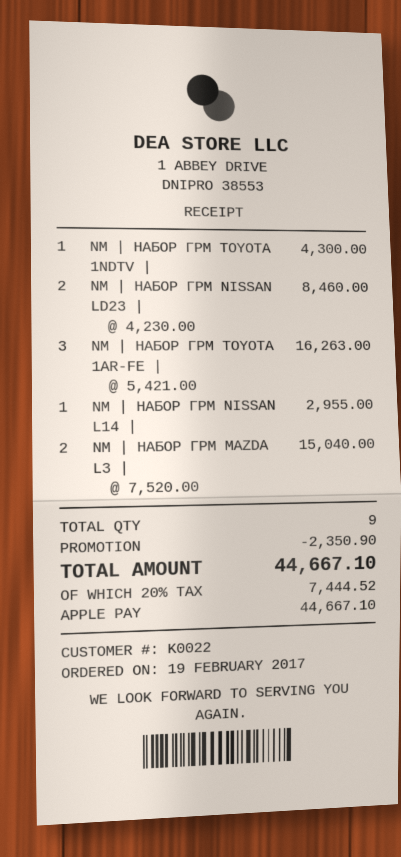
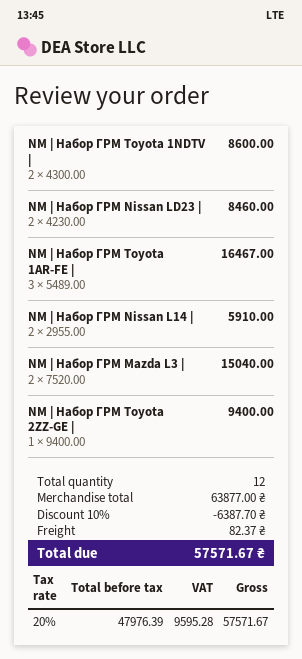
NM | НАБОР ГРМ TOYOTA 1NDTV |: 1 x 4300.00 = 4300.00 -> 2 x 4300.00 = 8600.00
NM | НАБОР ГРМ TOYOTA 1AR-FE |: 3 x 5421.00 = 16263.00 -> 3 x 5489.00 = 16467.00
NM | НАБОР ГРМ NISSAN L14 |: 1 x 2955.00 = 2955.00 -> 2 x 2955.00 = 5910.00
NM | Набор ГРМ Toyota 2ZZ-GE |: none -> 1 x 9400.00 = 9400.00
total quantity: 9 -> 12
discount: 2350.90 -> 6387.70
shipping: none -> 82.37
tax: 20% = 7444.52 -> 20% = 9595.28
total: 44667.10 -> 57571.67

